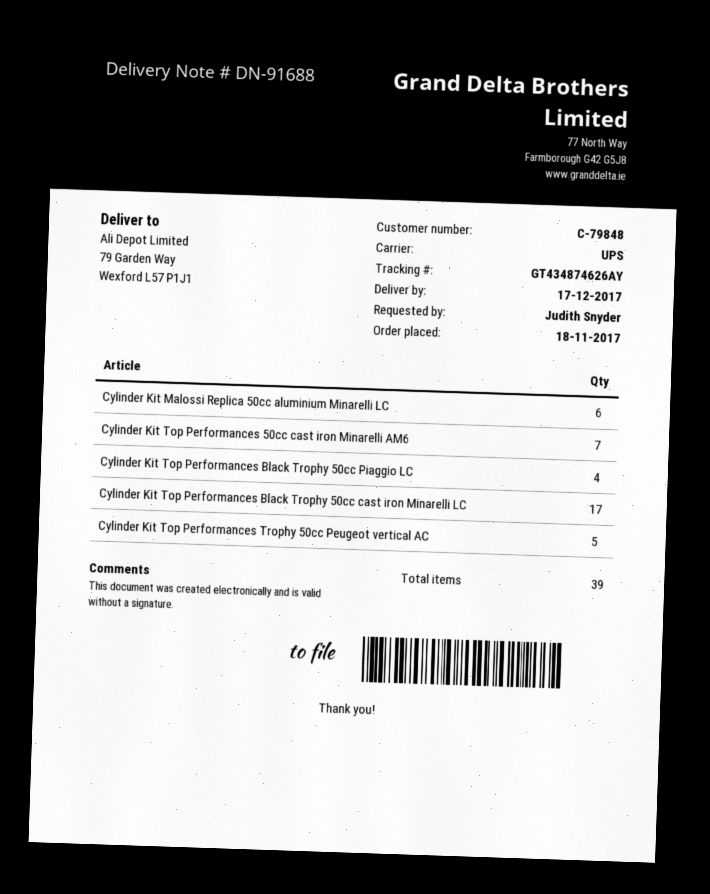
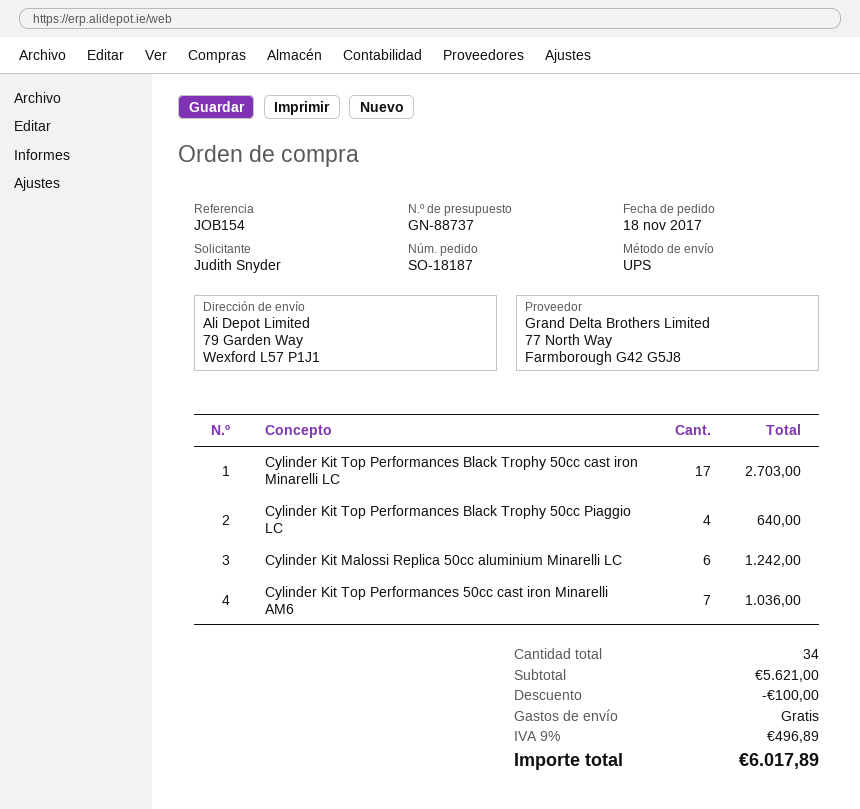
Cylinder Kit Top Performances Trophy 50cc Peugeot vertical AC: 5 -> none
total quantity: 39 -> 34

